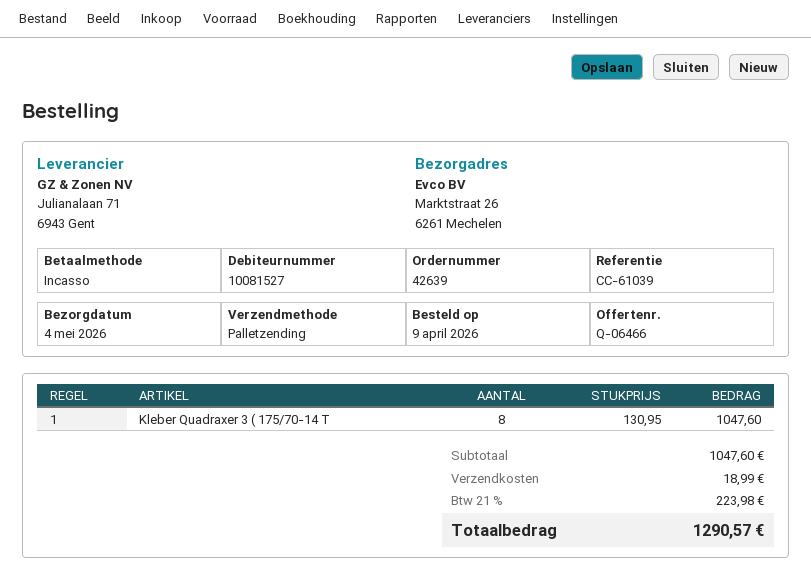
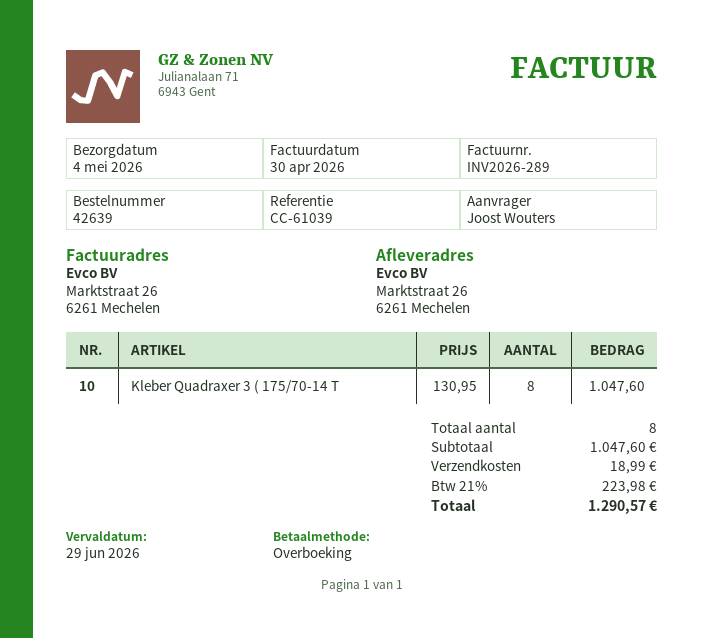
payment method: direct debit -> bank transfer

